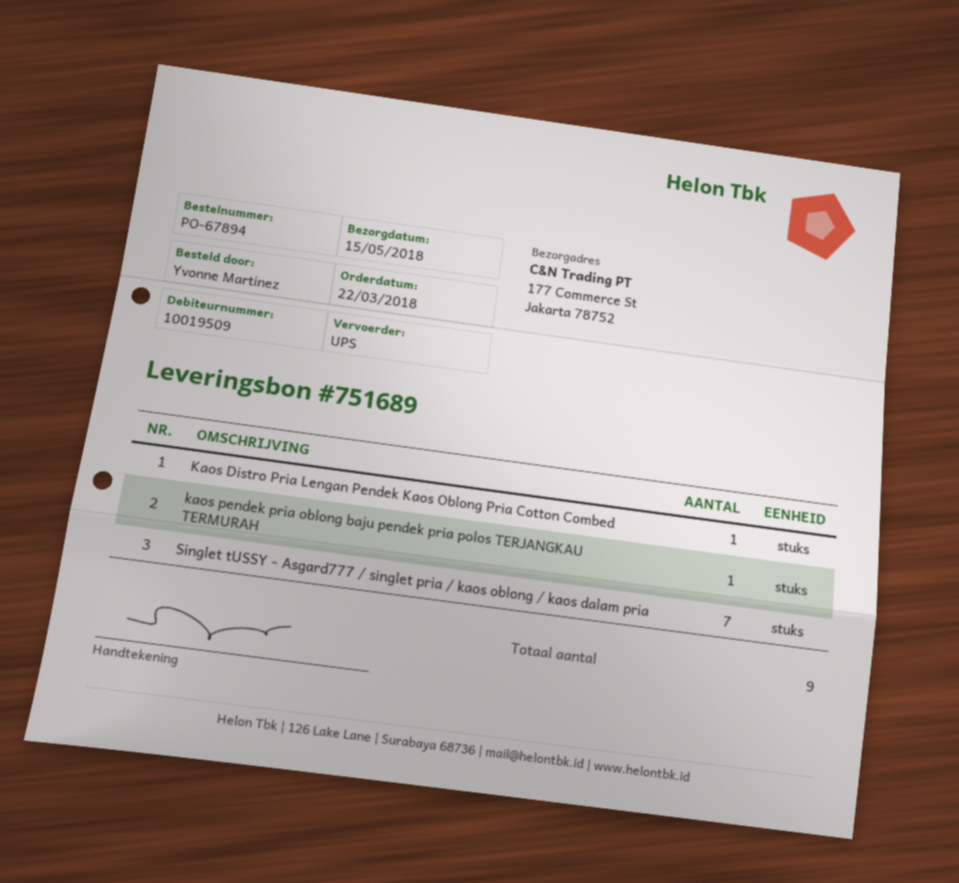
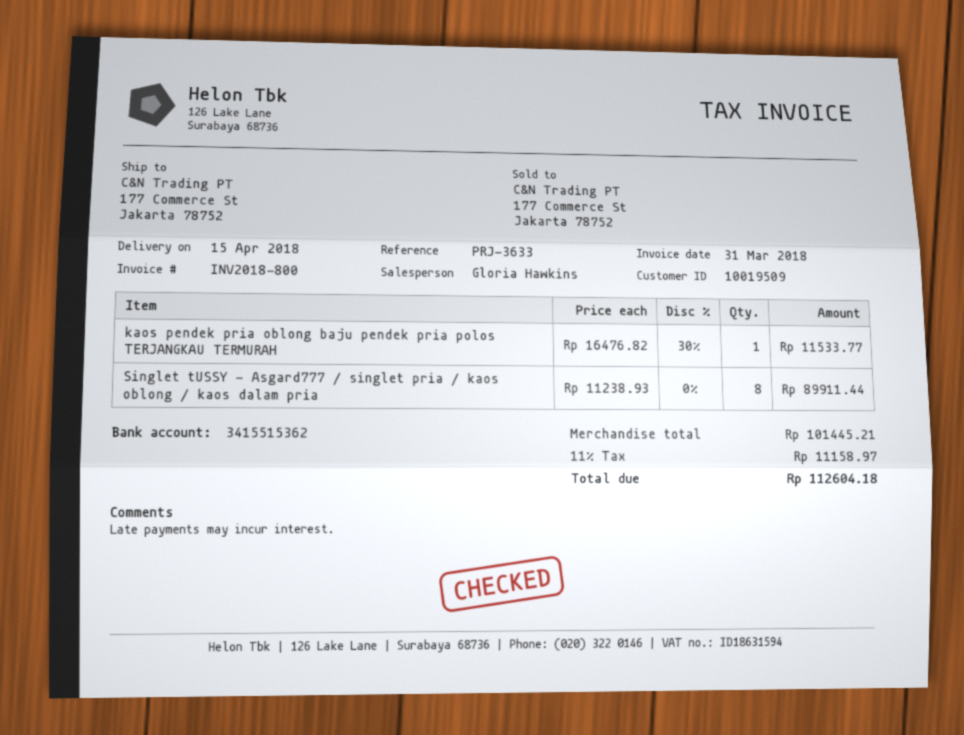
delivery date: 2018-05-15 -> 2018-04-15
Kaos Distro Pria Lengan Pendek Kaos Oblong Pria Cotton Combed: 1 -> none
Singlet tUSSY - Asgard777 / singlet pria / kaos oblong / kaos dalam pria: 7 -> 8

